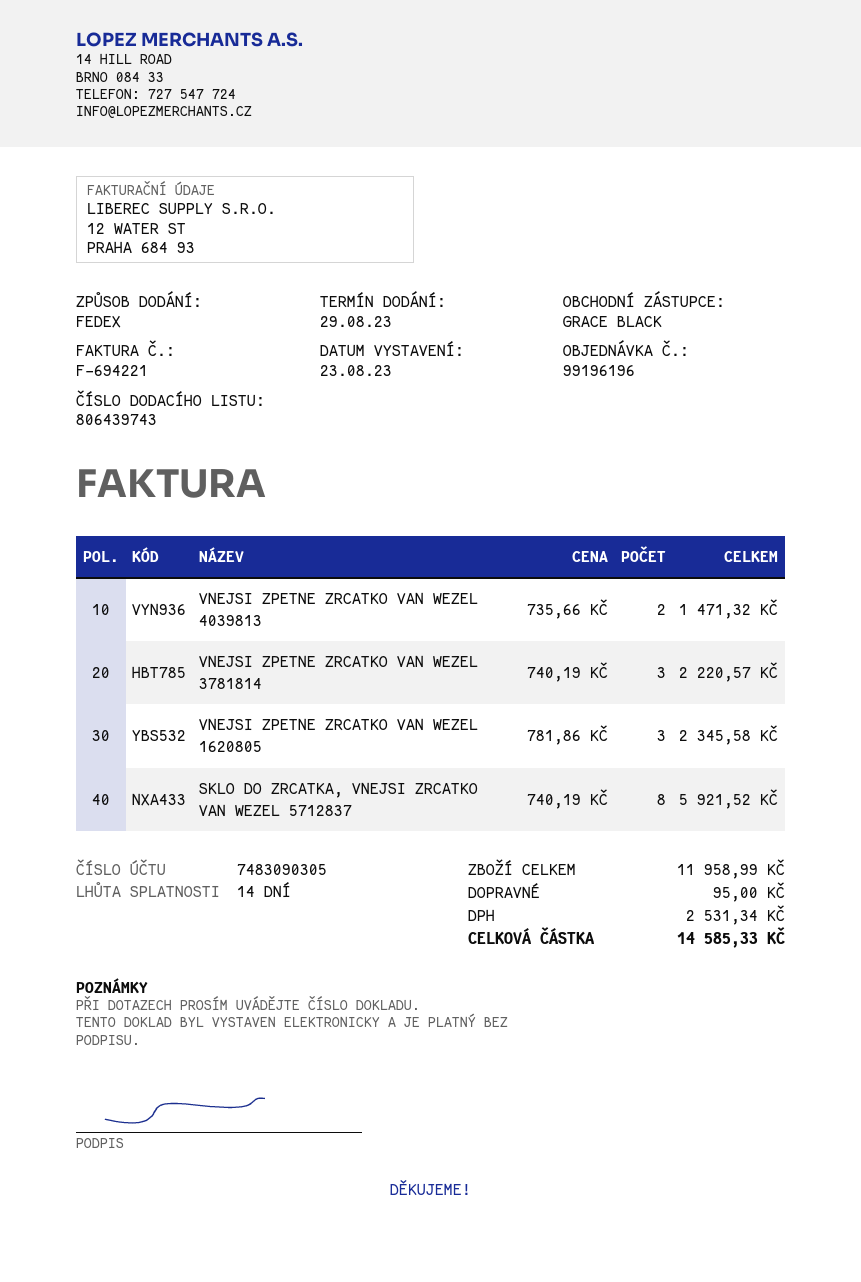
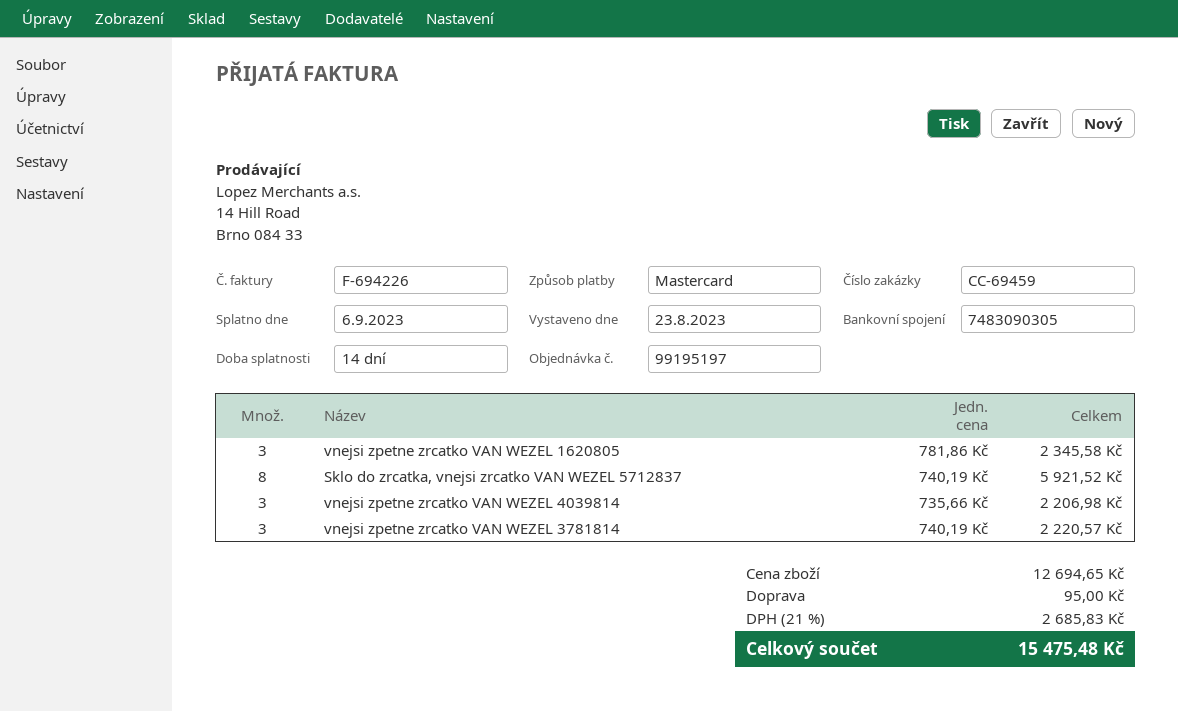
order number: 99196196 -> 99195197
invoice number: F-694221 -> F-694226
VNEJSI ZPETNE ZRCATKO VAN WEZEL 4039813: 2 x 735.66 = 1471.32 -> none
vnejsi zpetne zrcatko VAN WEZEL 4039814: none -> 3 x 735.66 = 2206.98
subtotal: 11958.99 -> 12694.65
tax: 2531.34 -> 2685.83
total: 14585.33 -> 15475.48

